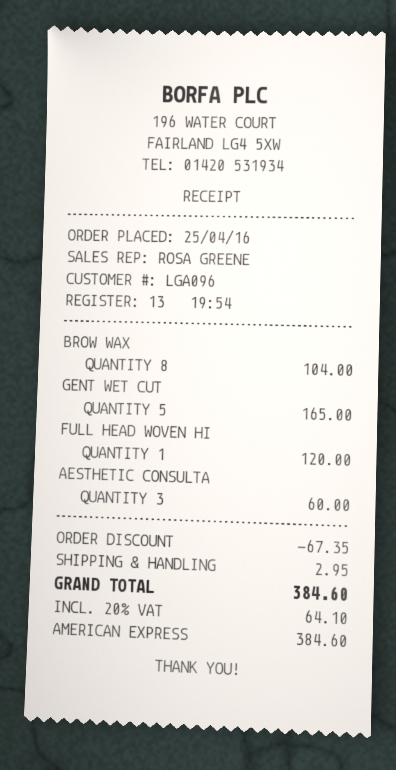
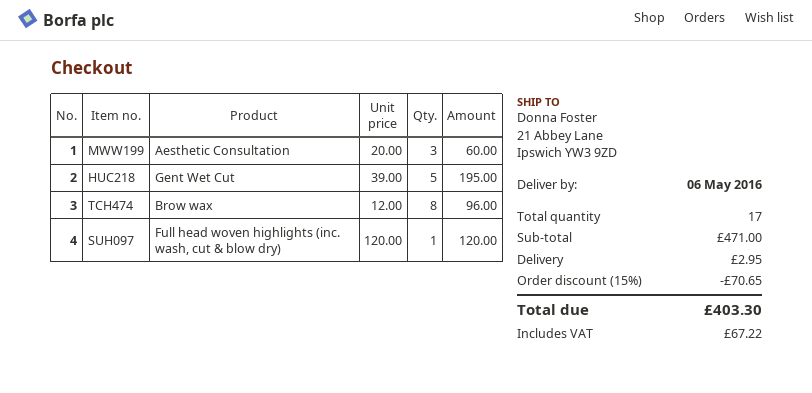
BROW WAX: 8 for 104.00 -> 8 for 96.00
GENT WET CUT: 5 for 165.00 -> 5 for 195.00
discount: 67.35 -> 70.65
tax: 64.10 -> 67.22
total: 384.60 -> 403.30

